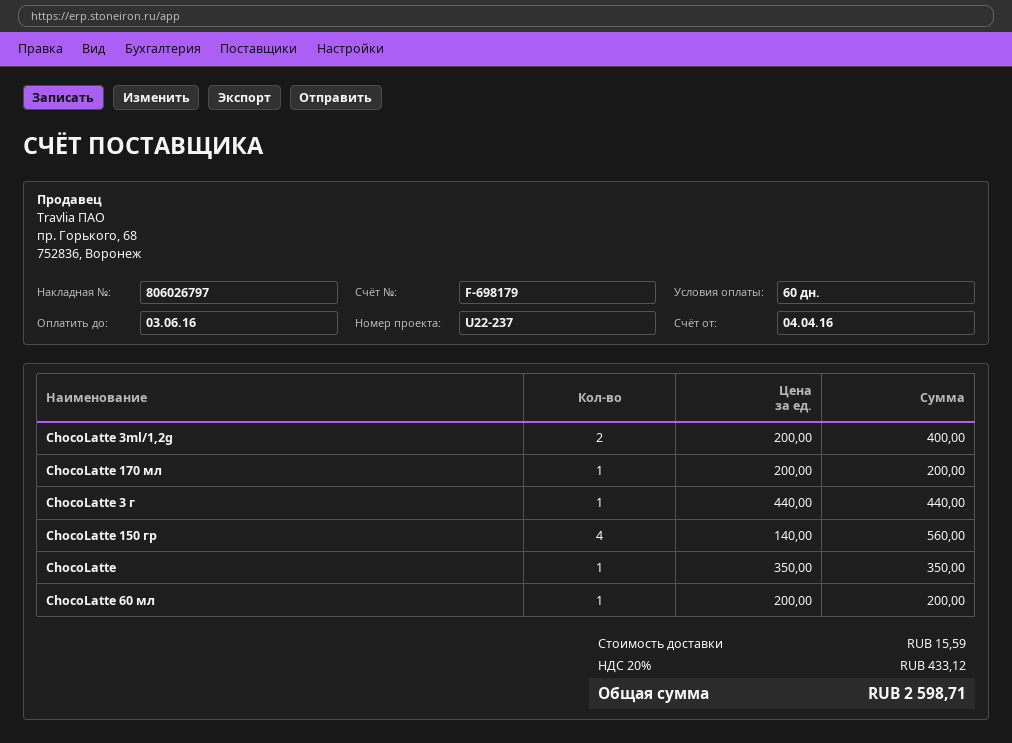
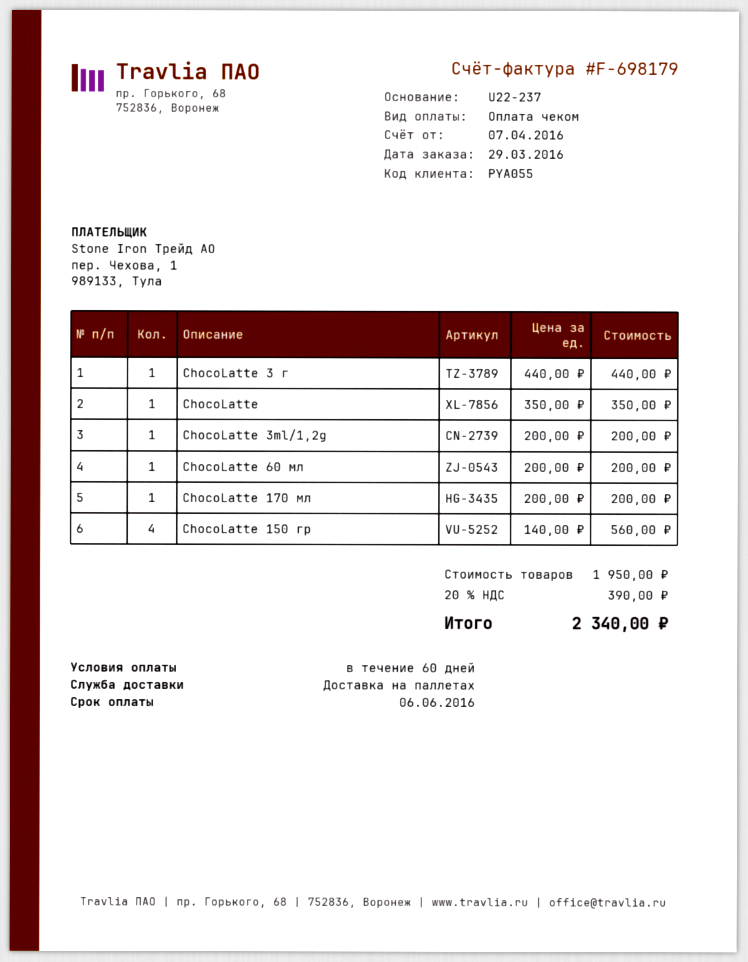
invoice date: 2016-04-04 -> 2016-04-07
due date: 2016-06-03 -> 2016-06-06
ChocoLatte 3ml/1,2g: 2 x 200.00 = 400.00 -> 1 x 200.00 = 200.00
shipping: 15.59 -> none
tax: 20% = 433.12 -> 20% = 390.00
total: 2598.71 -> 2340.00

